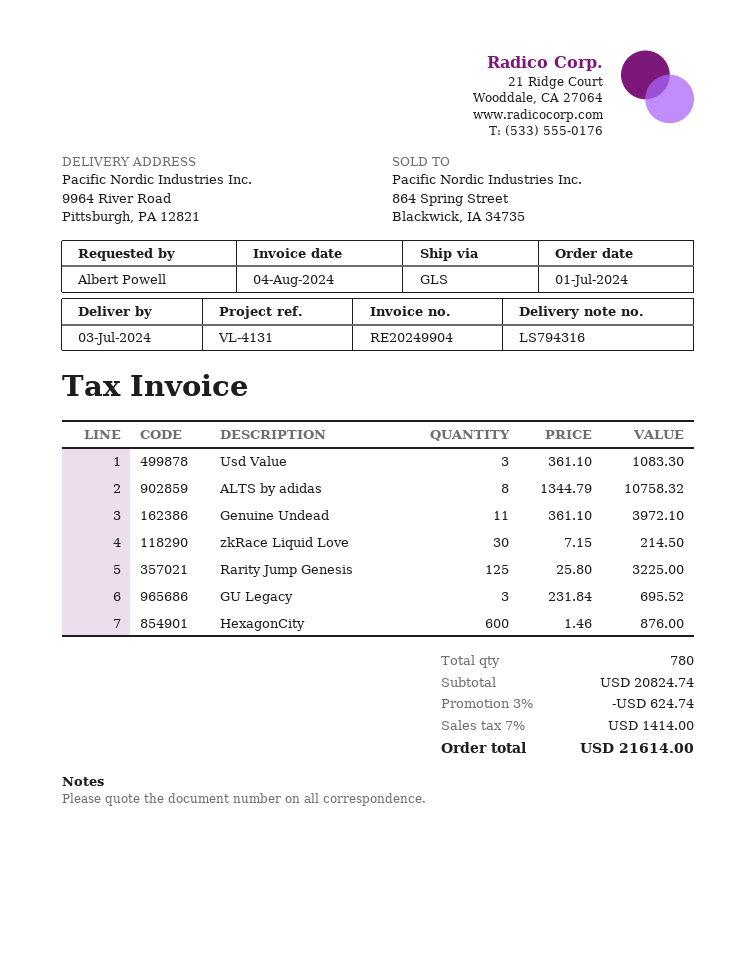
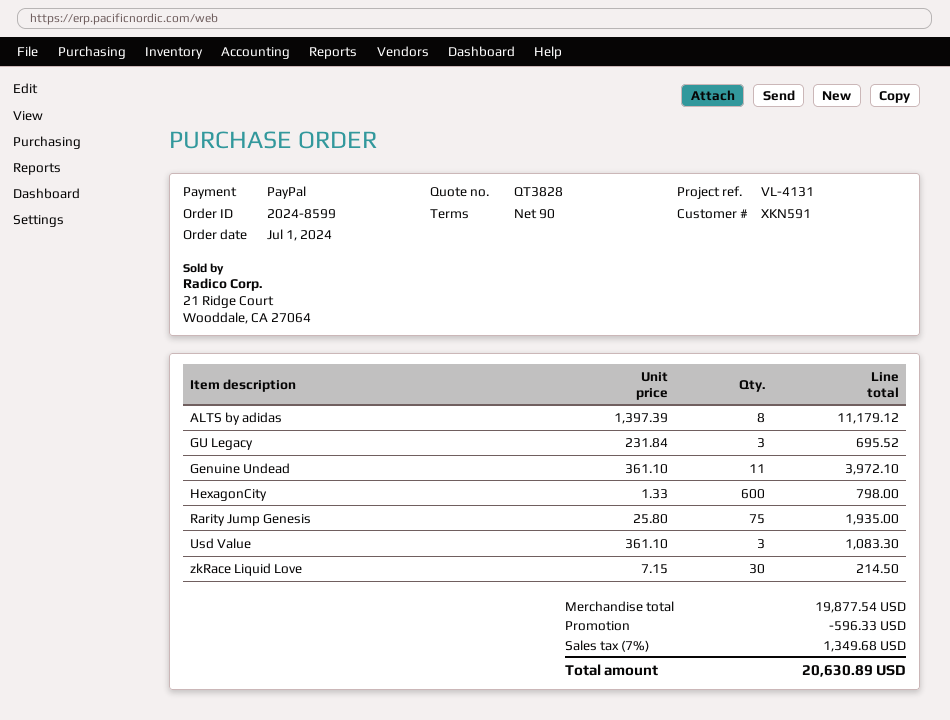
ALTS by adidas: 8 x 1344.79 = 10758.32 -> 8 x 1397.39 = 11179.12
Rarity Jump Genesis: 125 x 25.80 = 3225.00 -> 75 x 25.80 = 1935.00
HexagonCity: 600 x 1.46 = 876.00 -> 600 x 1.33 = 798.00
subtotal: 20824.74 -> 19877.54
discount: 624.74 -> 596.33
tax: 7% = 1414.00 -> 7% = 1349.68
total: 21614.00 -> 20630.89

